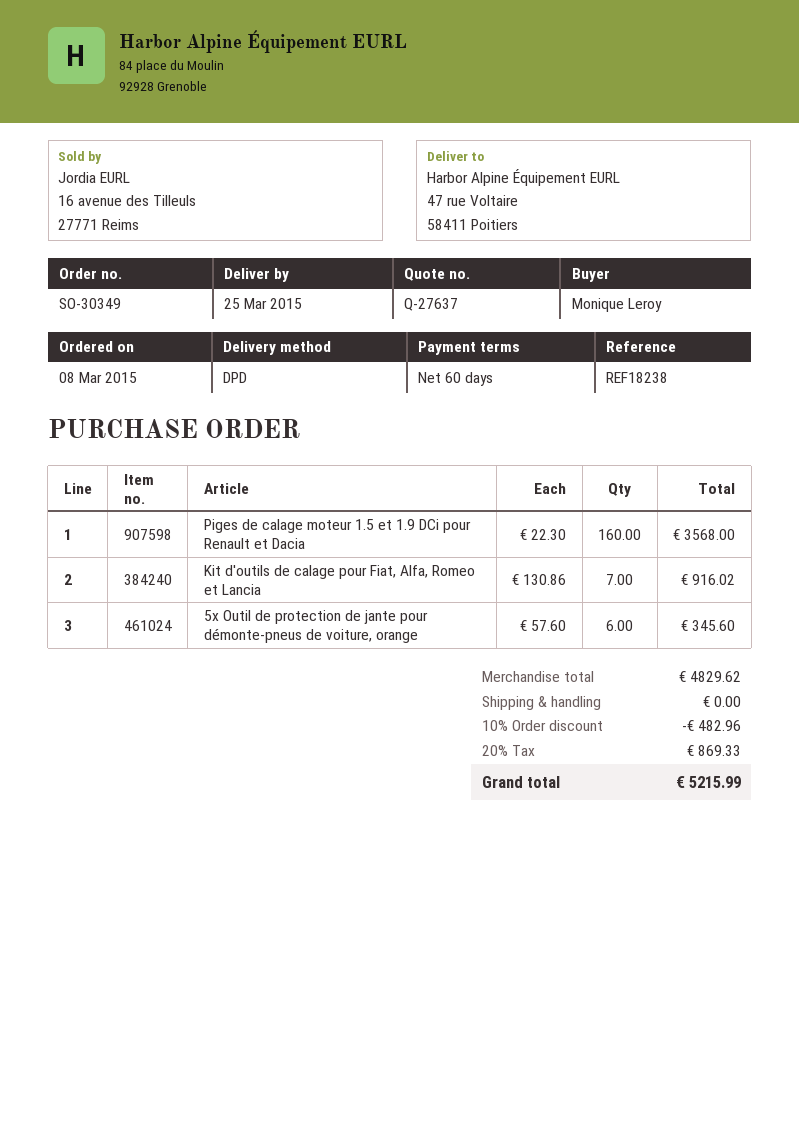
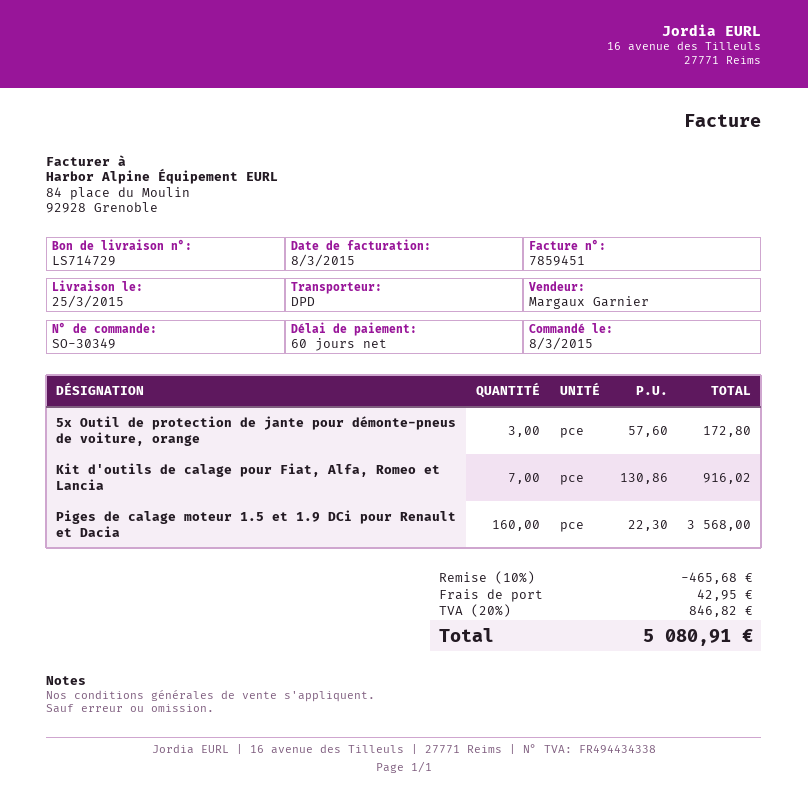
5x Outil de protection de jante pour démonte-pneus de voiture, orange: 6 x 57.60 = 345.60 -> 3 x 57.60 = 172.80
discount: 10% = 482.96 -> 10% = 465.68
shipping: 0.00 -> 42.95
tax: 20% = 869.33 -> 20% = 846.82
total: 5215.99 -> 5080.91

